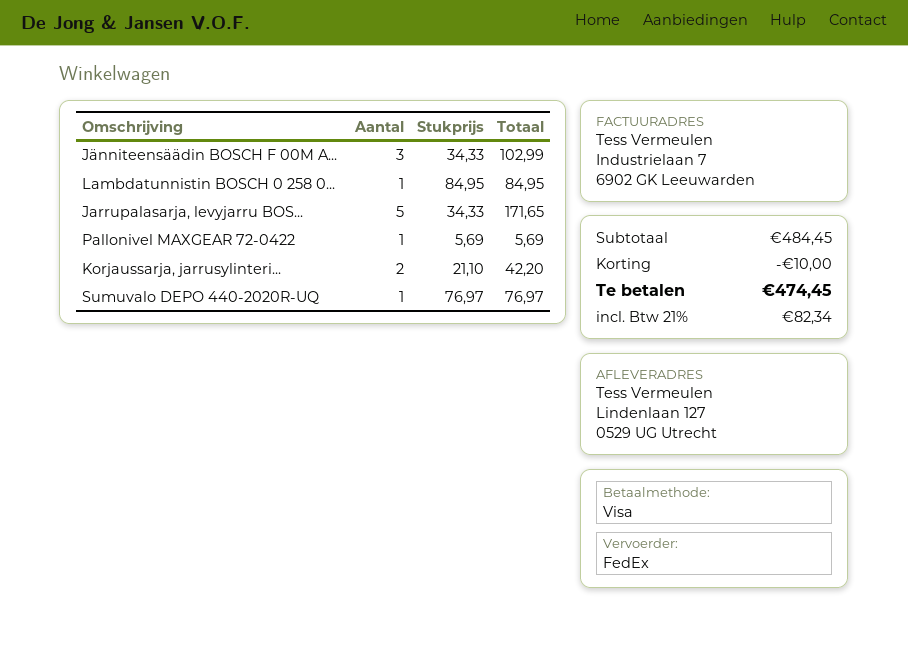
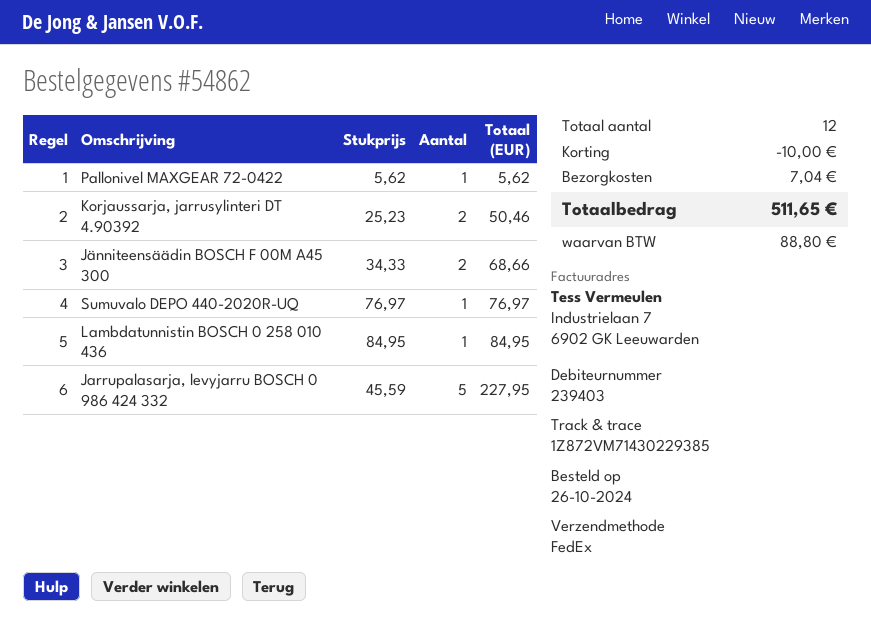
Jänniteensäädin BOSCH F 00M A...: 3 x 34.33 = 102.99 -> 2 x 34.33 = 68.66
Jarrupalasarja, levyjarru BOS...: 5 x 34.33 = 171.65 -> 5 x 45.59 = 227.95
Pallonivel MAXGEAR 72-0422: 1 x 5.69 = 5.69 -> 1 x 5.62 = 5.62
Korjaussarja, jarrusylinteri...: 2 x 21.10 = 42.20 -> 2 x 25.23 = 50.46
shipping: none -> 7.04
tax: 82.34 -> 88.80
total: 474.45 -> 511.65

